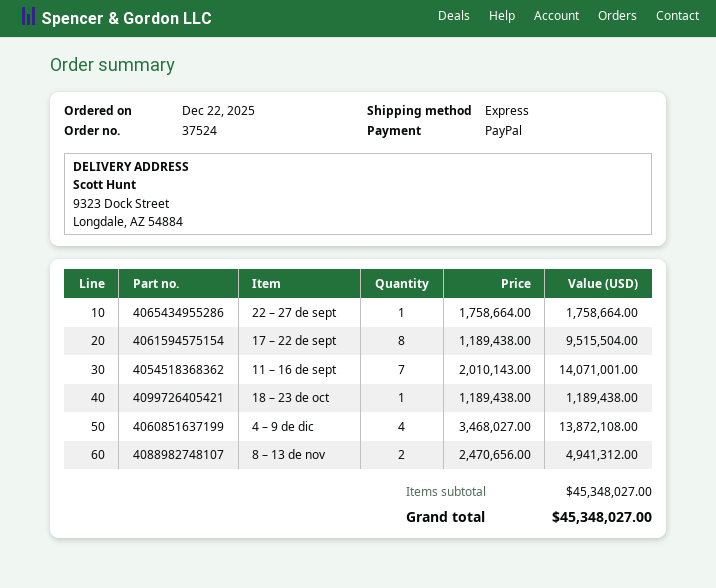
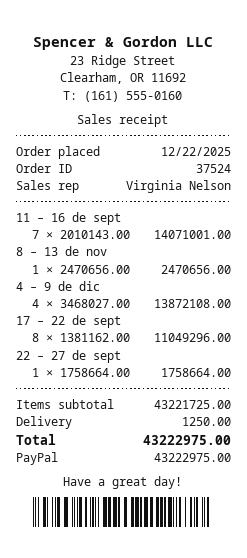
17 – 22 de sept: 8 x 1189438.00 = 9515504.00 -> 8 x 1381162.00 = 11049296.00
18 – 23 de oct: 1 x 1189438.00 = 1189438.00 -> none
8 – 13 de nov: 2 x 2470656.00 = 4941312.00 -> 1 x 2470656.00 = 2470656.00
subtotal: 45348027.00 -> 43221725.00
shipping: none -> 1250.00
total: 45348027.00 -> 43222975.00

